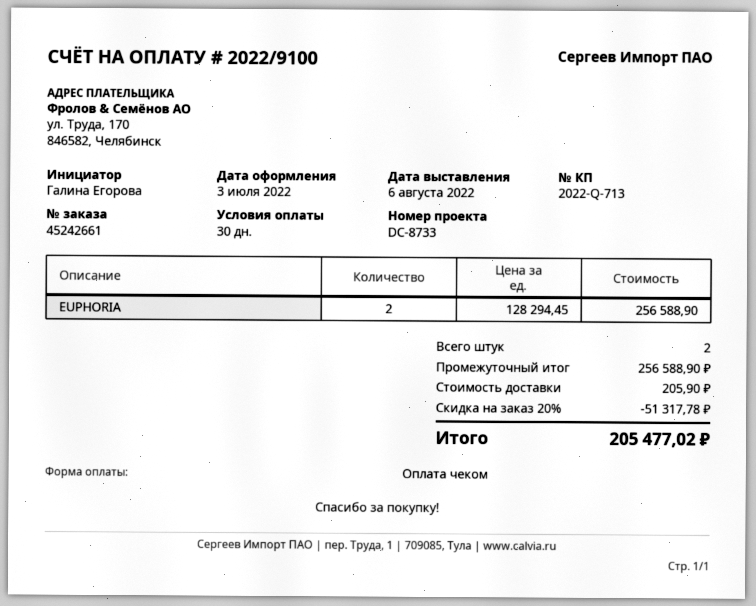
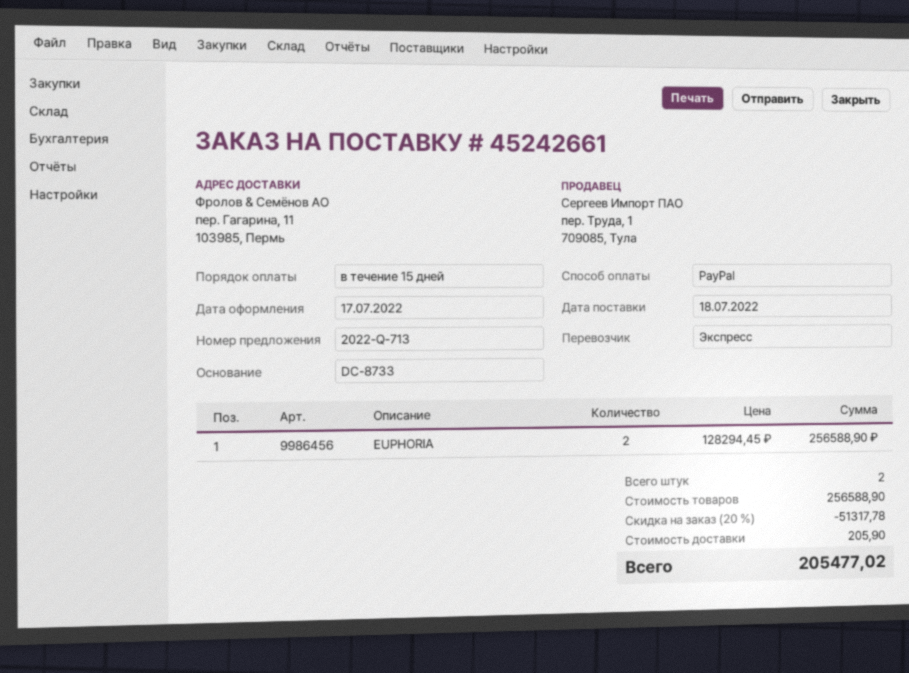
order date: 2022-07-03 -> 2022-07-17
payment terms: 30 days -> 15 days
payment method: cheque -> PayPal

